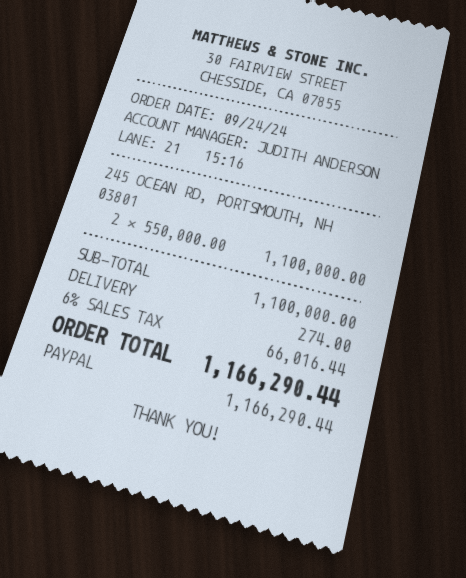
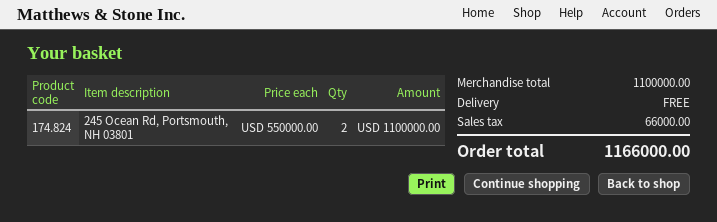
shipping: 274.00 -> 0.00
tax: 66016.44 -> 66000.00
total: 1166290.44 -> 1166000.00

